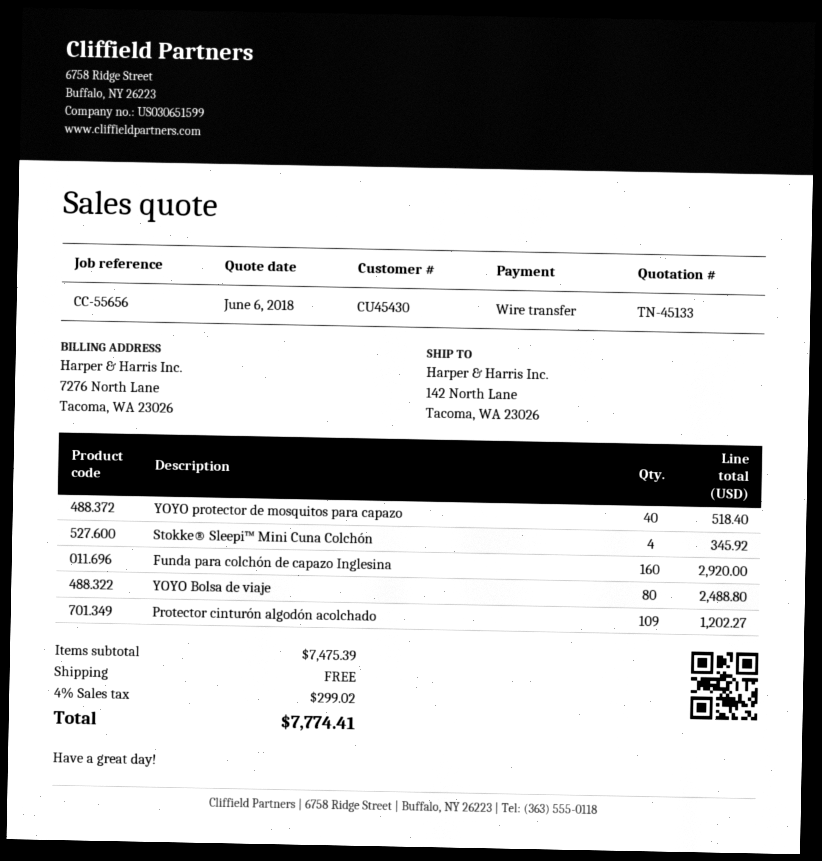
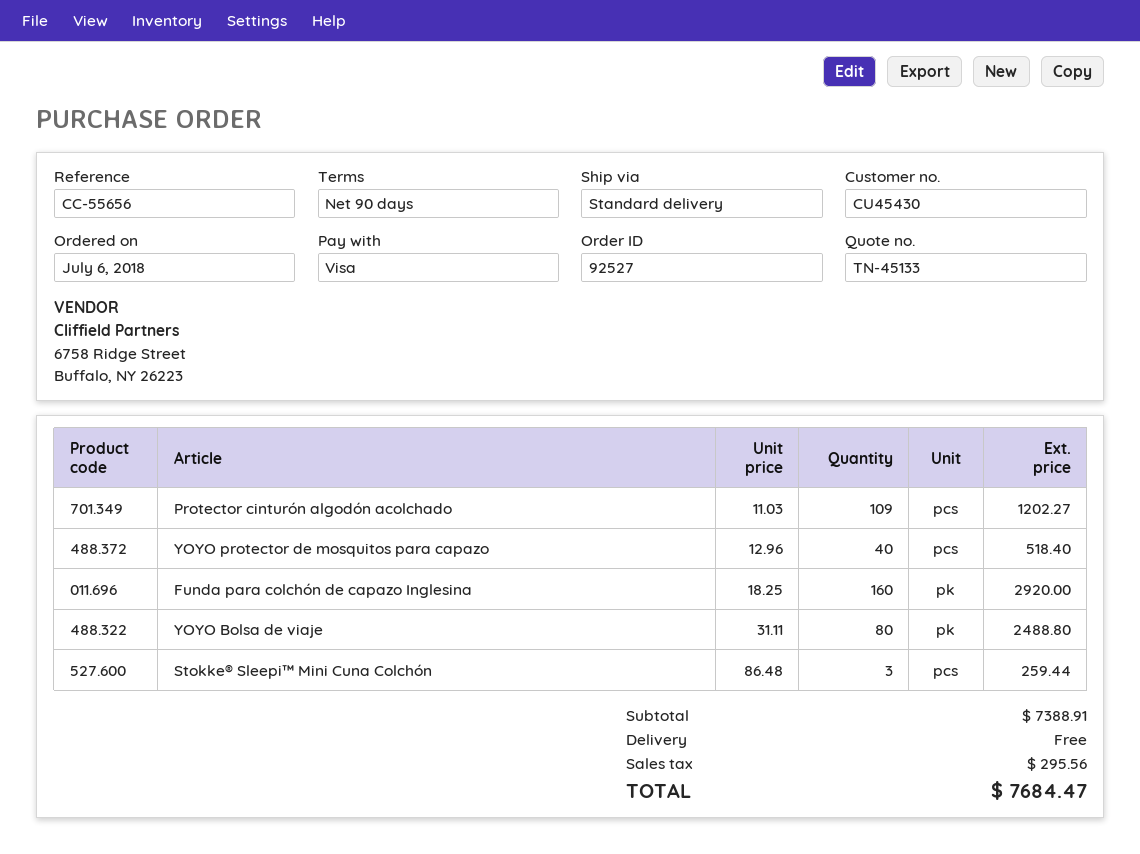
payment method: bank transfer -> Visa
Stokke® Sleepi™ Mini Cuna Colchón: 4 for 345.92 -> 3 for 259.44
subtotal: 7475.39 -> 7388.91
tax: 299.02 -> 295.56
total: 7774.41 -> 7684.47

